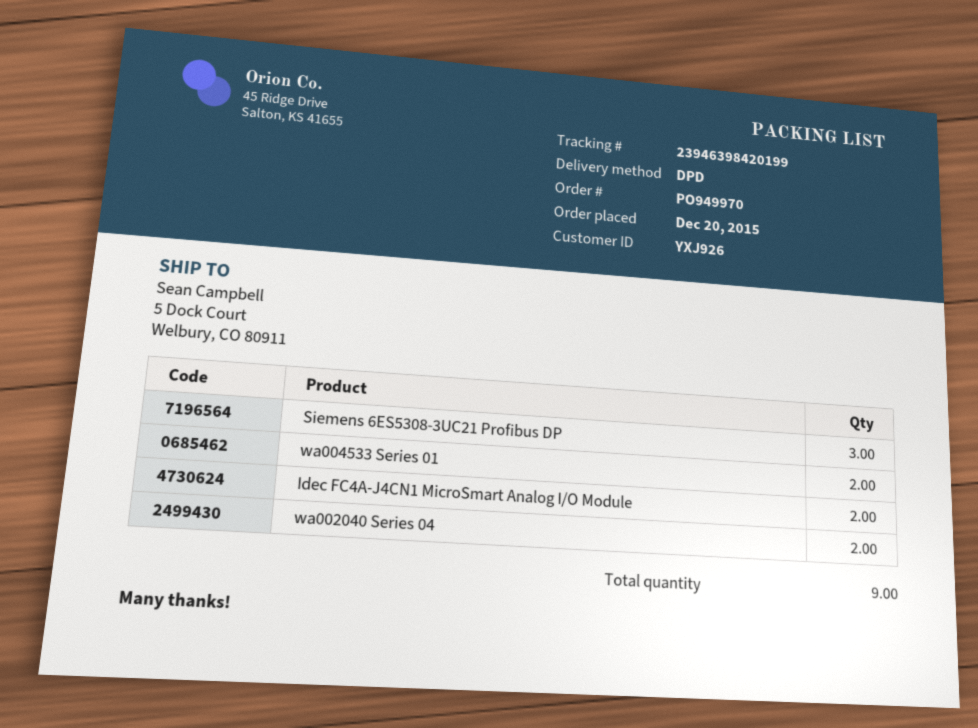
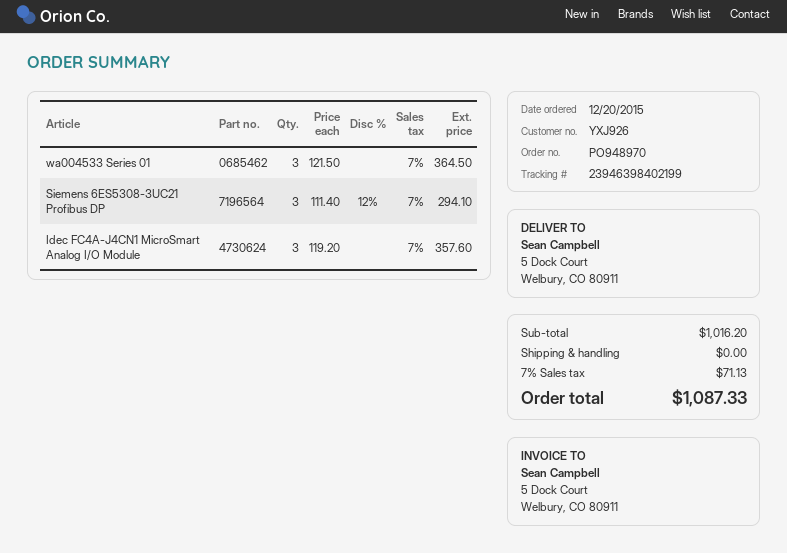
order number: PO949970 -> PO948970
tracking number: 23946398420199 -> 23946398402199
wa004533 Series 01: 2 -> 3
Idec FC4A-J4CN1 MicroSmart Analog I/O Module: 2 -> 3
wa002040 Series 04: 2 -> none

